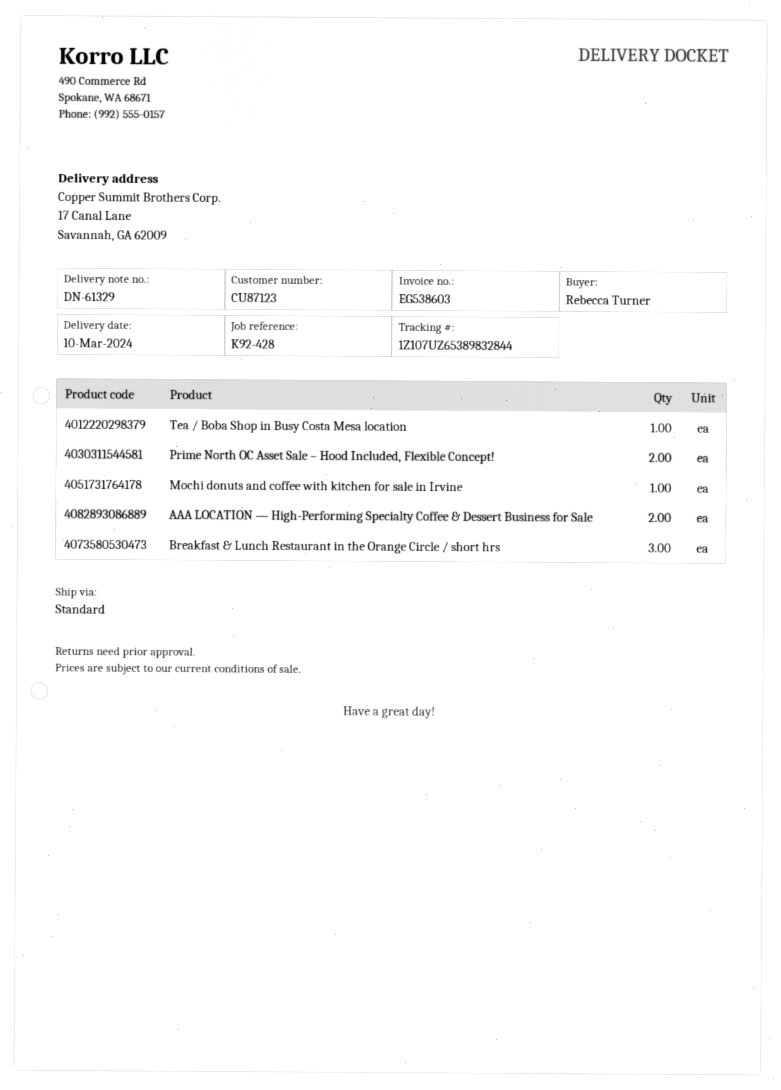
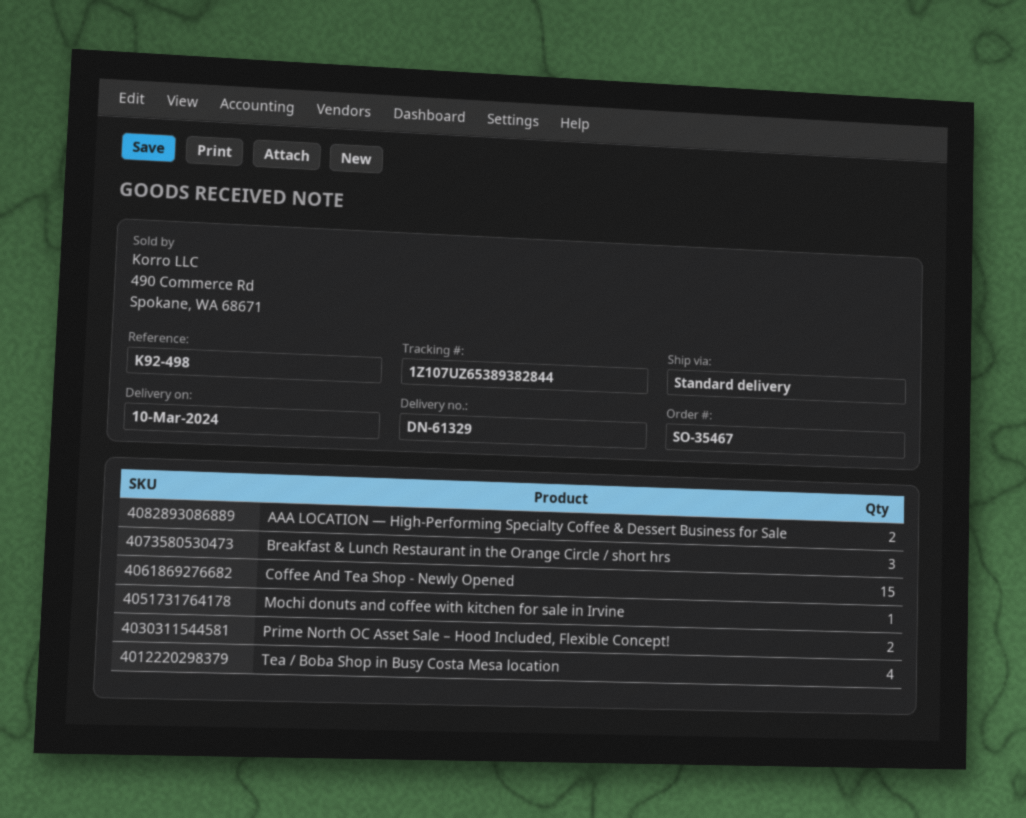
reference: K92-428 -> K92-498
tracking number: 1Z107UZ65389832844 -> 1Z107UZ65389382844
Tea / Boba Shop in Busy Costa Mesa location: 1 -> 4
Coffee And Tea Shop - Newly Opened: none -> 15

